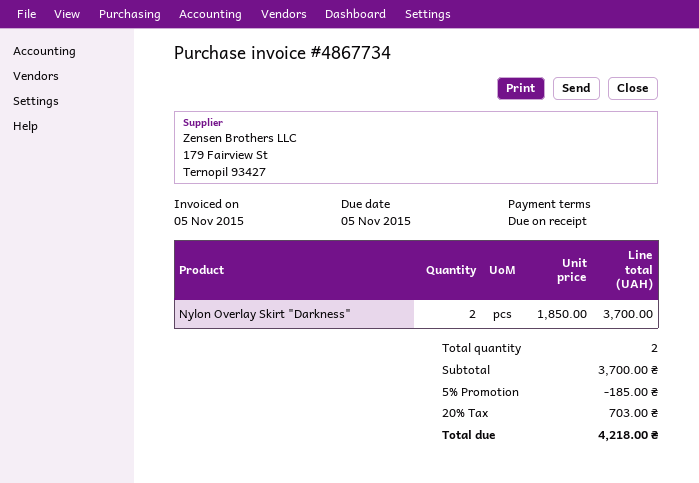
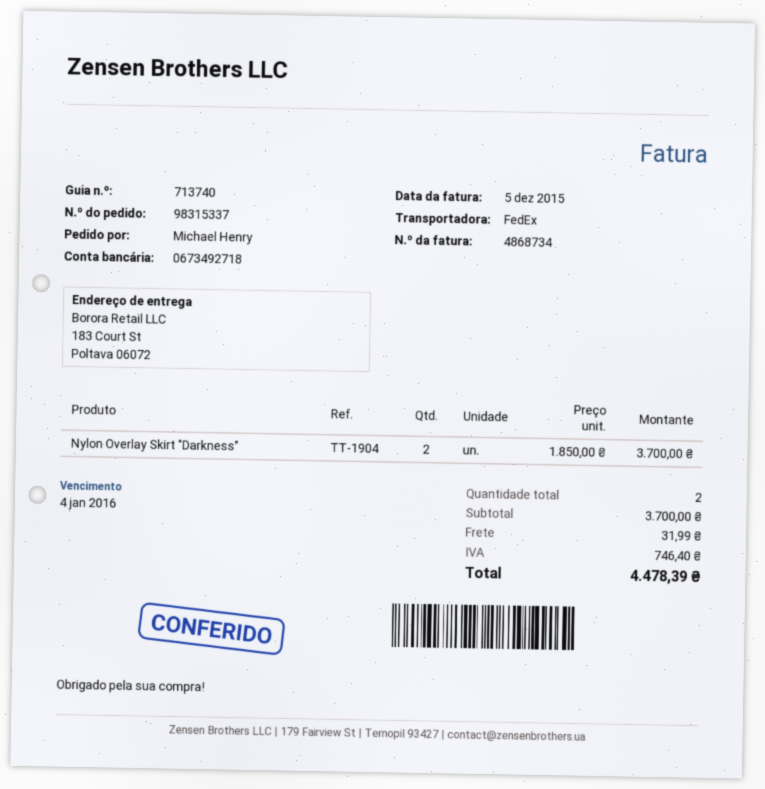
invoice number: 4867734 -> 4868734
invoice date: 2015-11-05 -> 2015-12-05
due date: 2015-11-05 -> 2016-01-04
discount: 5% = 185.00 -> none
shipping: none -> 31.99
tax: 703.00 -> 746.40
total: 4218.00 -> 4478.39

